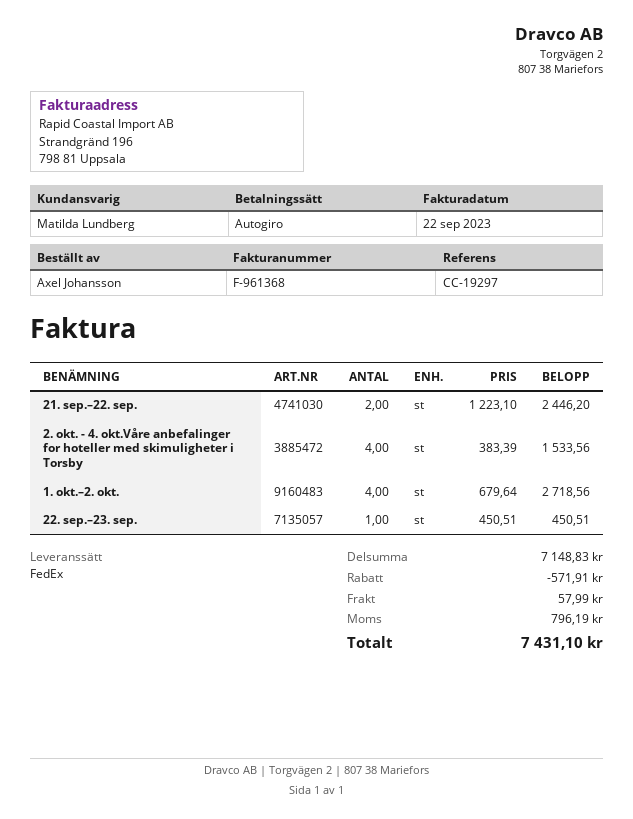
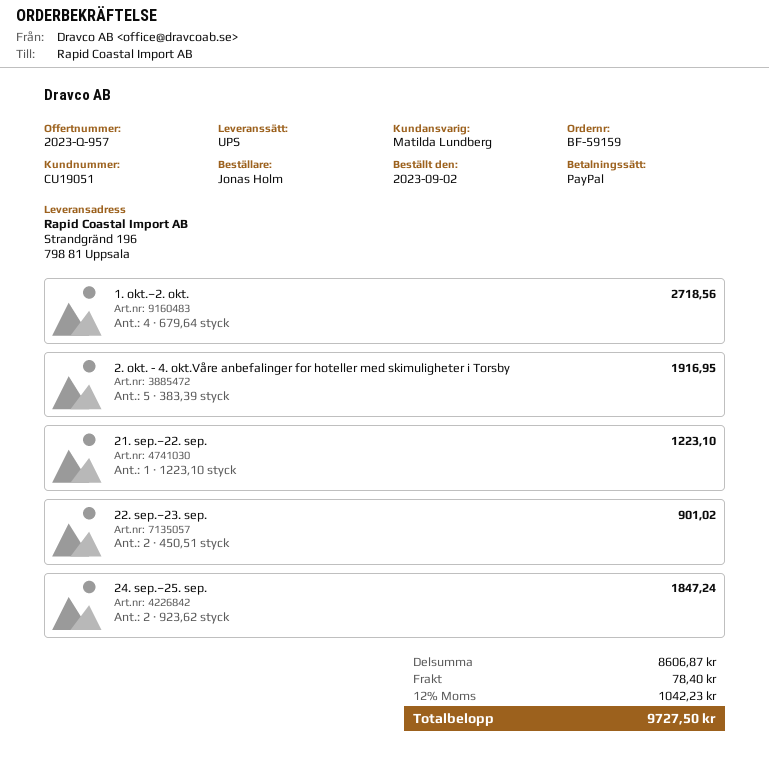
ordered by: Axel Johansson -> Jonas Holm
payment method: direct debit -> PayPal
shipping method: FedEx -> UPS
21. sep.–22. sep.: 2 x 1223.10 = 2446.20 -> 1 x 1223.10 = 1223.10
2. okt. - 4. okt.Våre anbefalinger for hoteller med skimuligheter i Torsby: 4 x 383.39 = 1533.56 -> 5 x 383.39 = 1916.95
22. sep.–23. sep.: 1 x 450.51 = 450.51 -> 2 x 450.51 = 901.02
24. sep.–25. sep.: none -> 2 x 923.62 = 1847.24
subtotal: 7148.83 -> 8606.87
discount: 571.91 -> none
shipping: 57.99 -> 78.40
tax: 796.19 -> 1042.23
total: 7431.10 -> 9727.50

